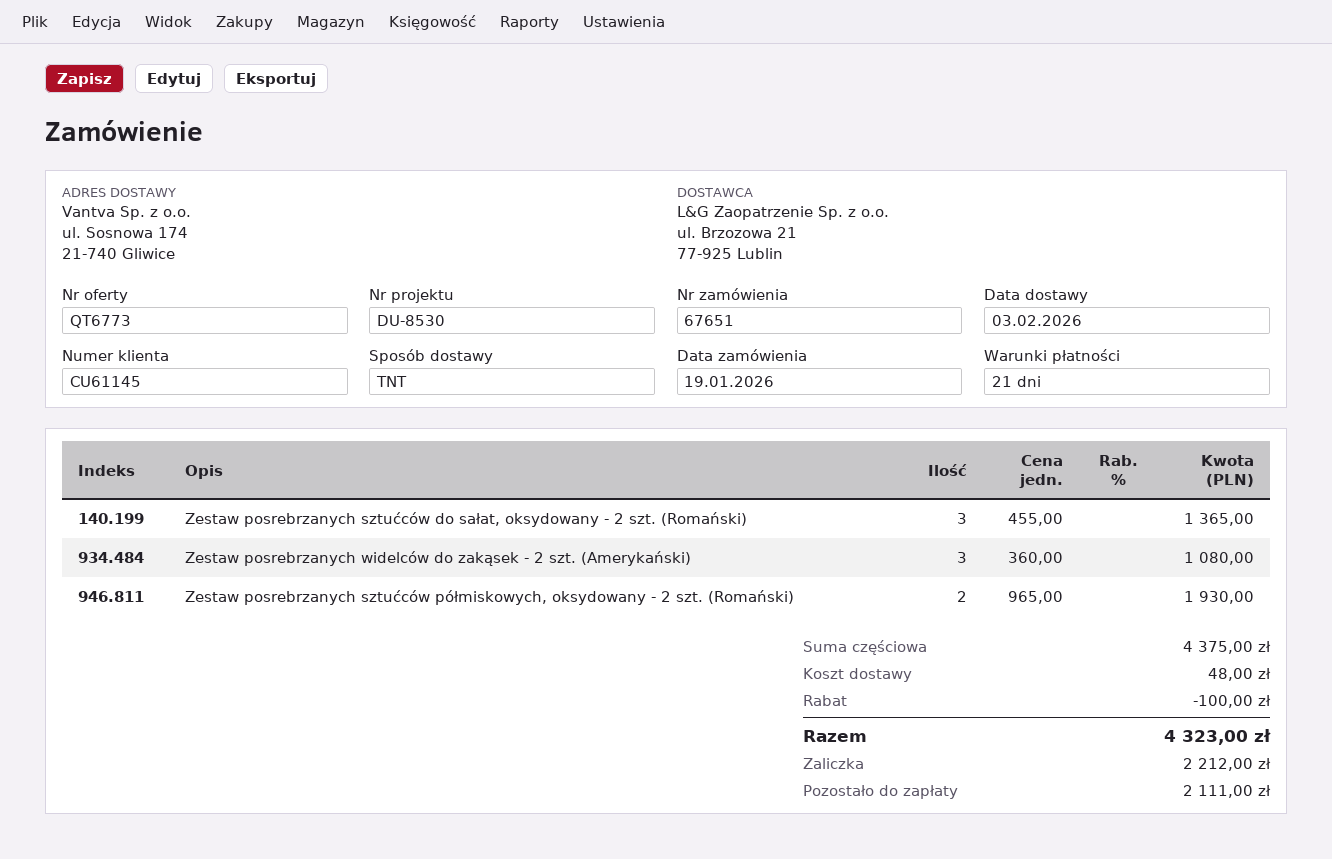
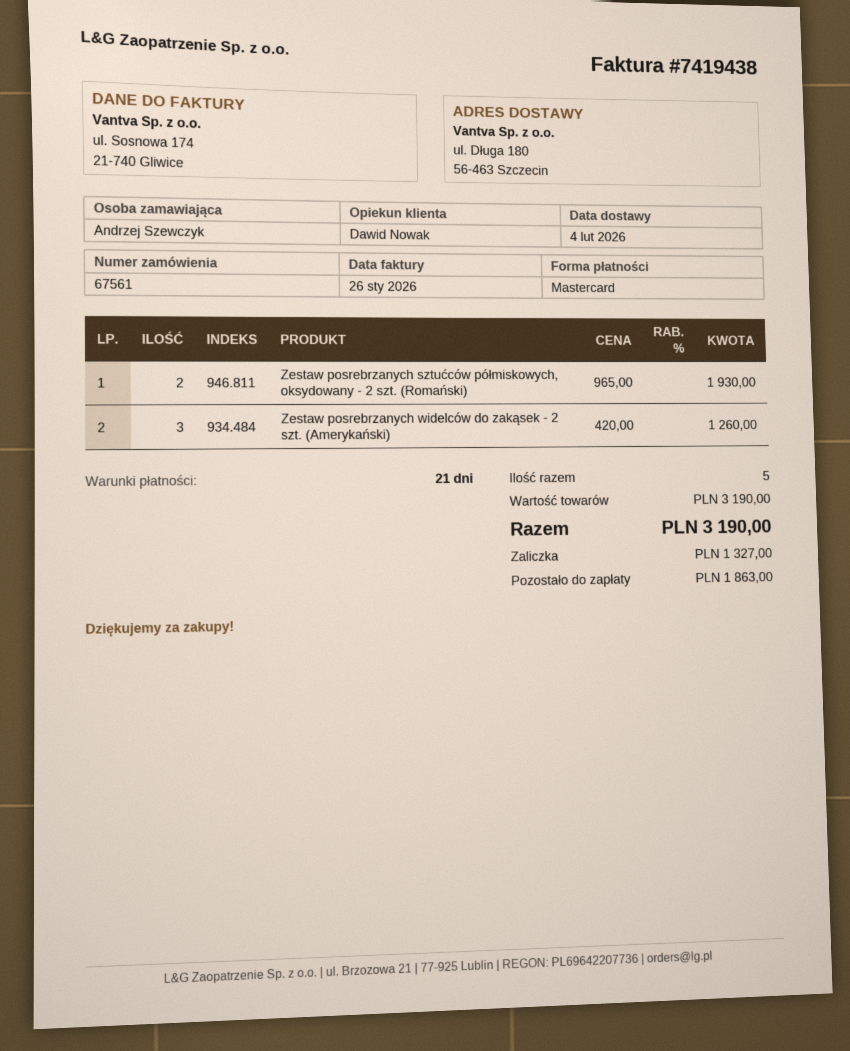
order number: 67651 -> 67561
delivery date: 2026-02-03 -> 2026-02-04
ship to: ul. Sosnowa 174, 21-740 Gliwice -> ul. Długa 180, 56-463 Szczecin
Zestaw posrebrzanych sztućców do sałat, oksydowany - 2 szt. (Romański): 3 x 455.00 = 1365.00 -> none
Zestaw posrebrzanych widelców do zakąsek - 2 szt. (Amerykański): 3 x 360.00 = 1080.00 -> 3 x 420.00 = 1260.00
subtotal: 4375.00 -> 3190.00
discount: 100.00 -> none
shipping: 48.00 -> none
total: 4323.00 -> 3190.00
deposit: 2212.00 -> 1327.00
balance: 2111.00 -> 1863.00

